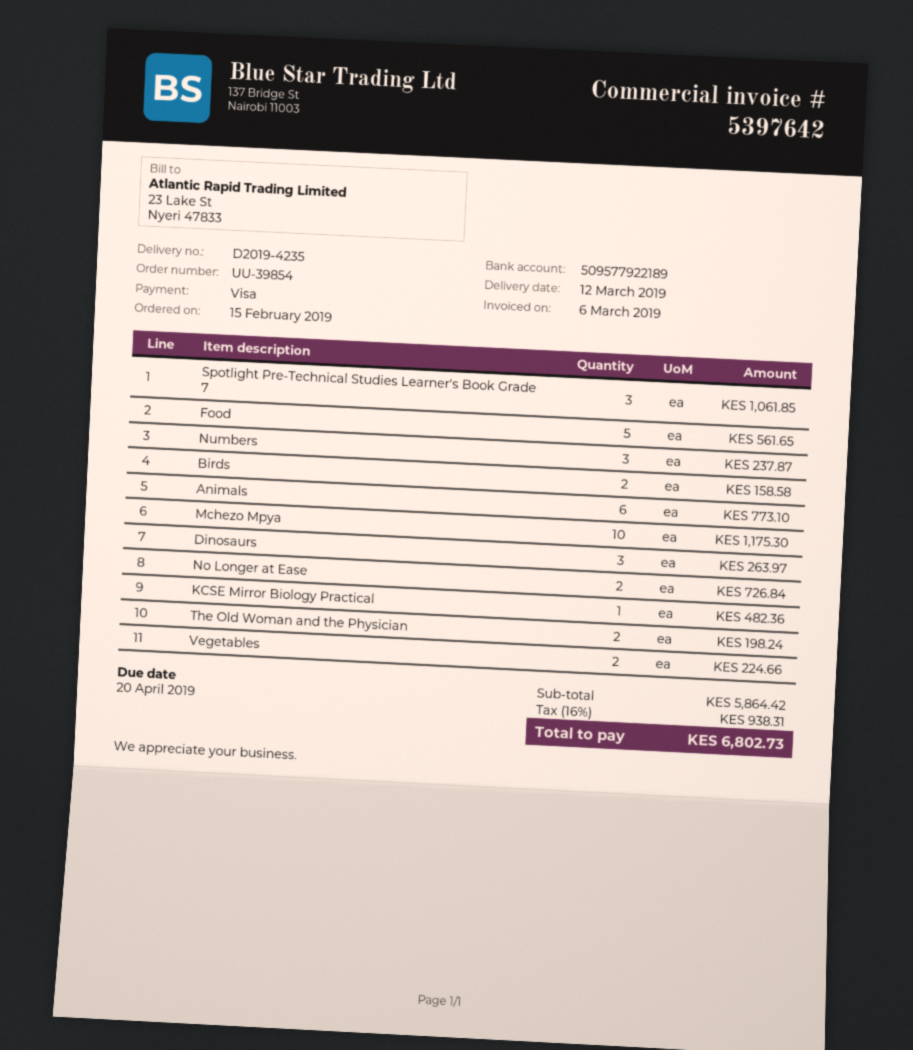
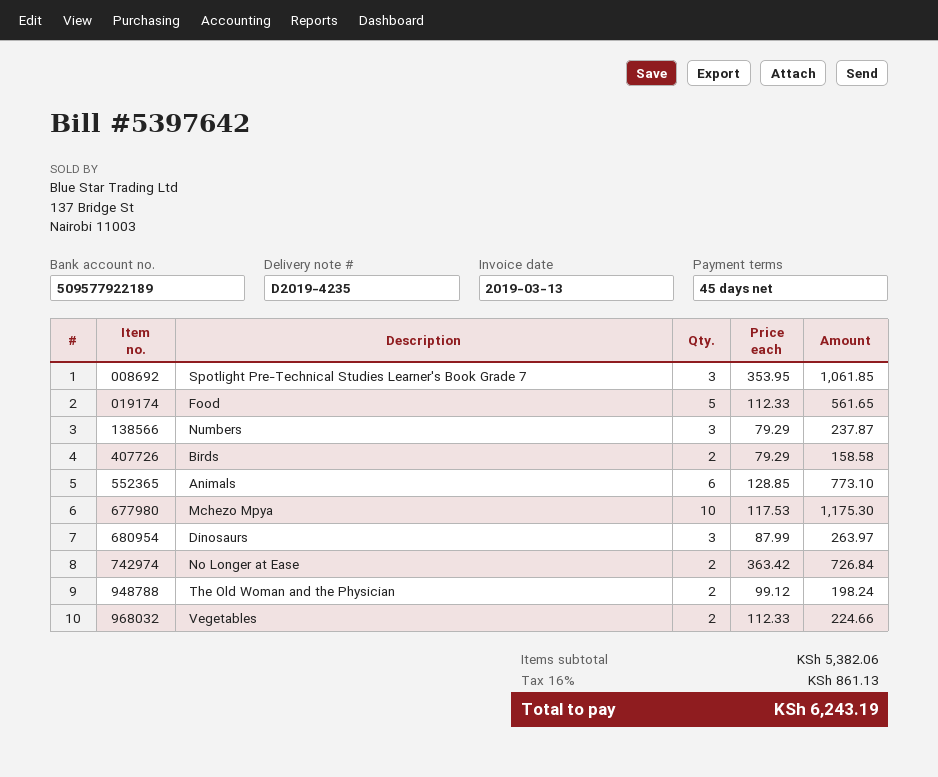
invoice date: 2019-03-06 -> 2019-03-13
KCSE Mirror Biology Practical: 1 for 482.36 -> none
subtotal: 5864.42 -> 5382.06
tax: 16% = 938.31 -> 16% = 861.13
total: 6802.73 -> 6243.19

